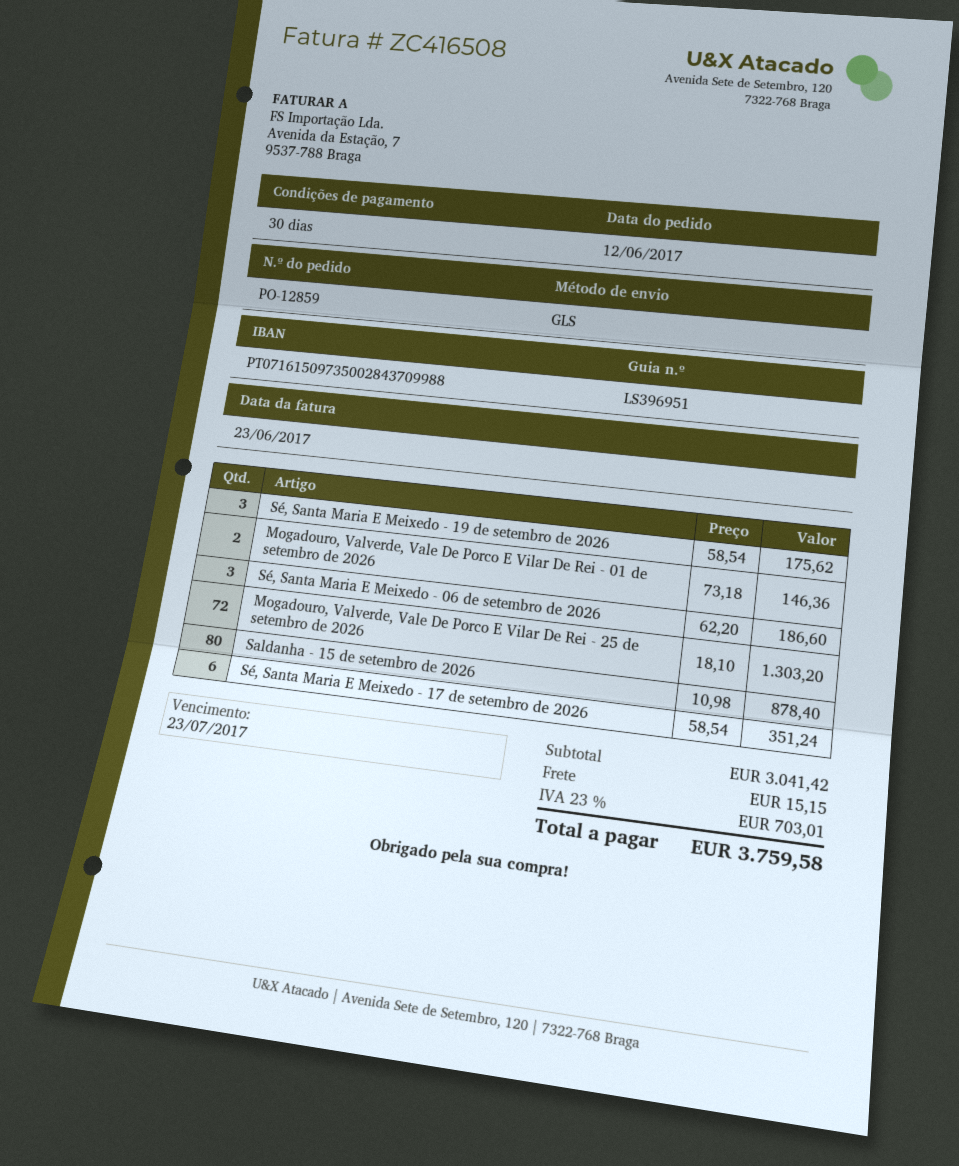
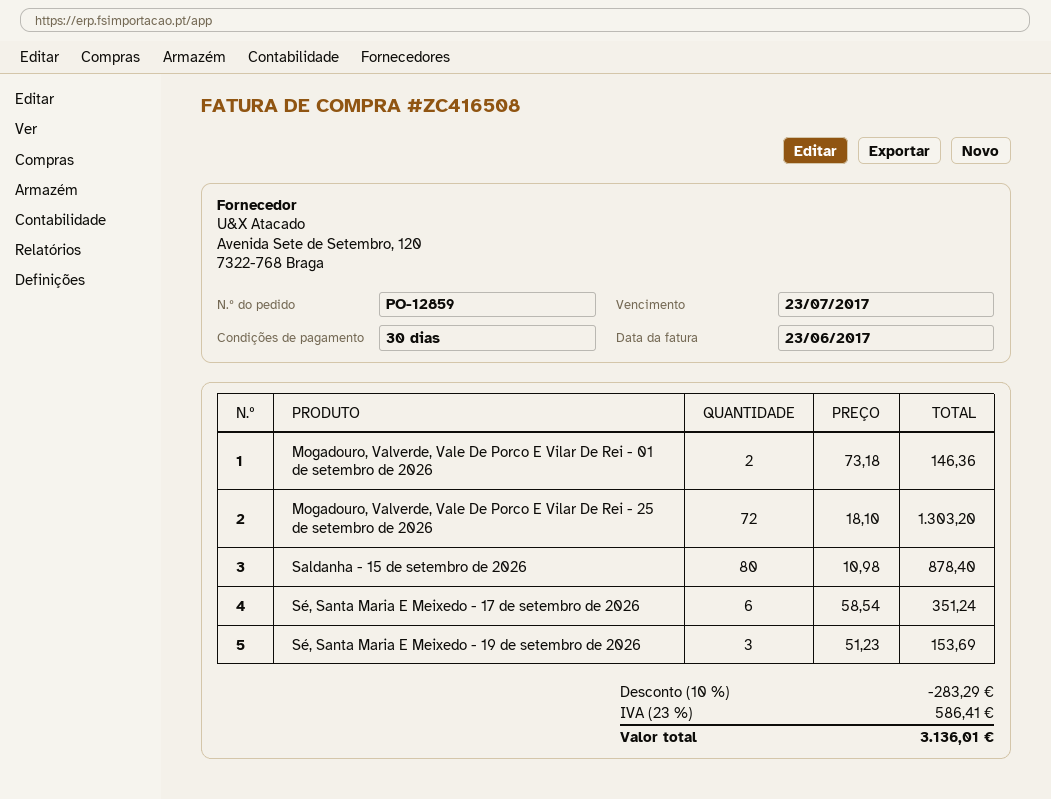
Sé, Santa Maria E Meixedo - 19 de setembro de 2026: 3 x 58.54 = 175.62 -> 3 x 51.23 = 153.69
Sé, Santa Maria E Meixedo - 06 de setembro de 2026: 3 x 62.20 = 186.60 -> none
discount: none -> 10% = 283.29
shipping: 15.15 -> none
tax: 23% = 703.01 -> 23% = 586.41
total: 3759.58 -> 3136.01

